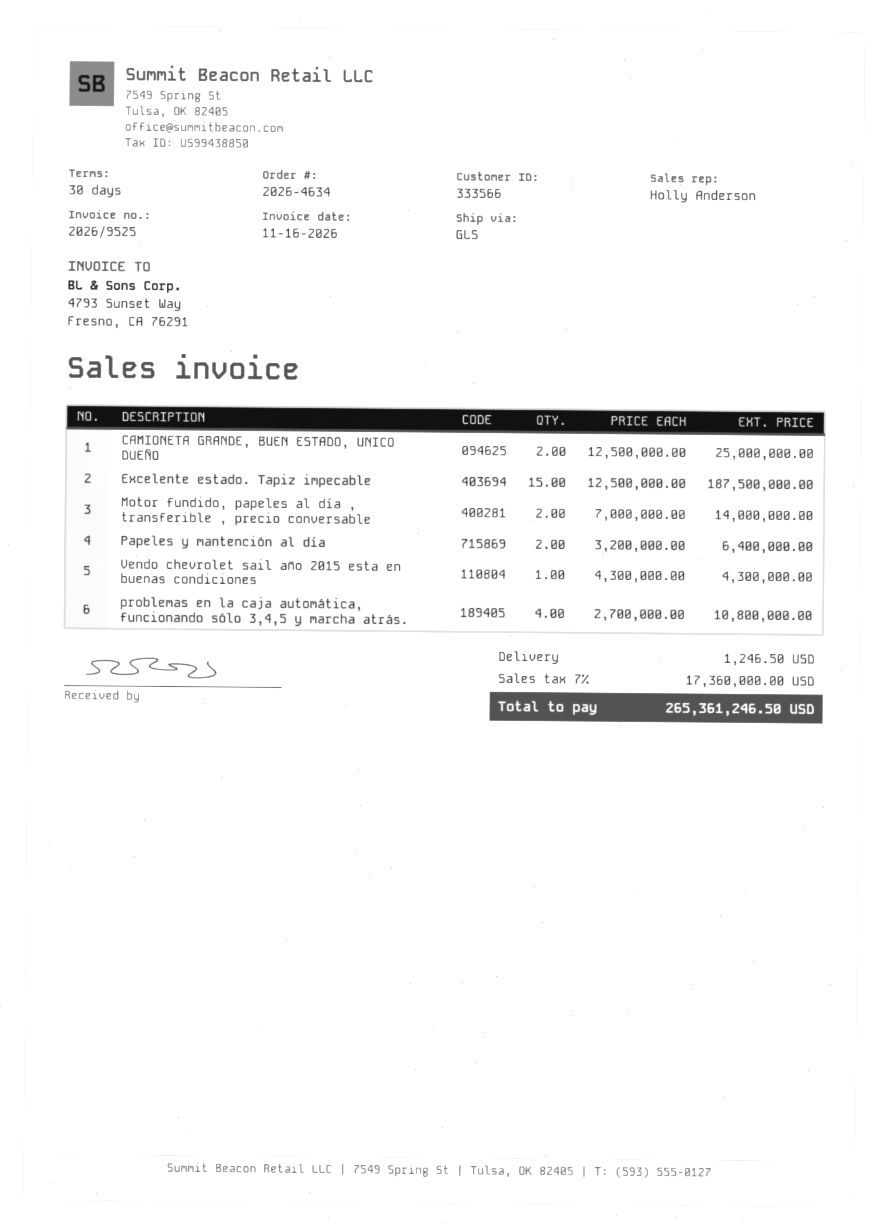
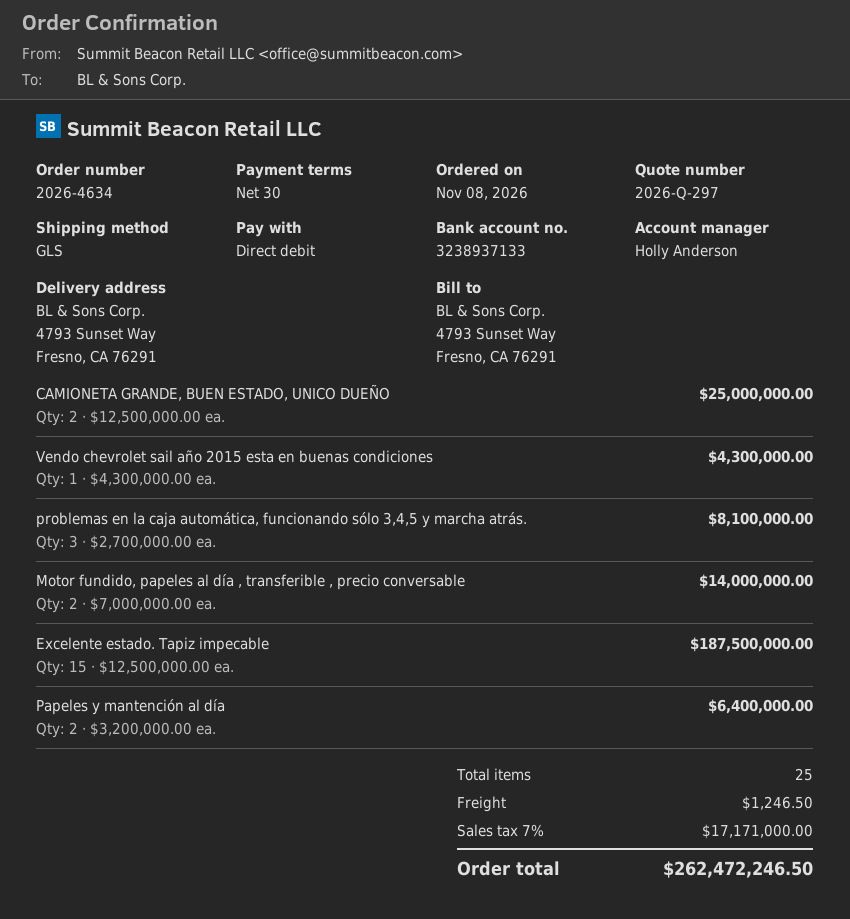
problemas en la caja automática, funcionando sólo 3,4,5 y marcha atrás.: 4 x 2700000.00 = 10800000.00 -> 3 x 2700000.00 = 8100000.00
tax: 7% = 17360000.00 -> 7% = 17171000.00
total: 265361246.50 -> 262472246.50

